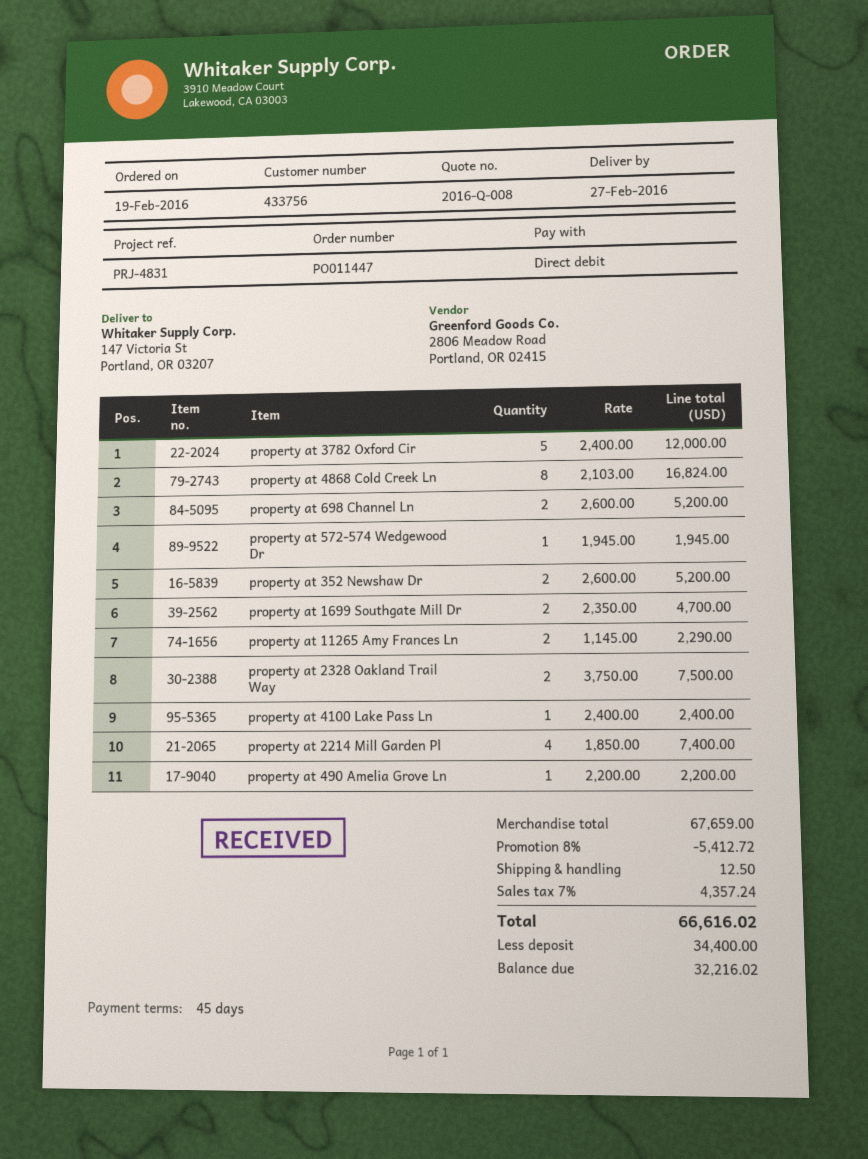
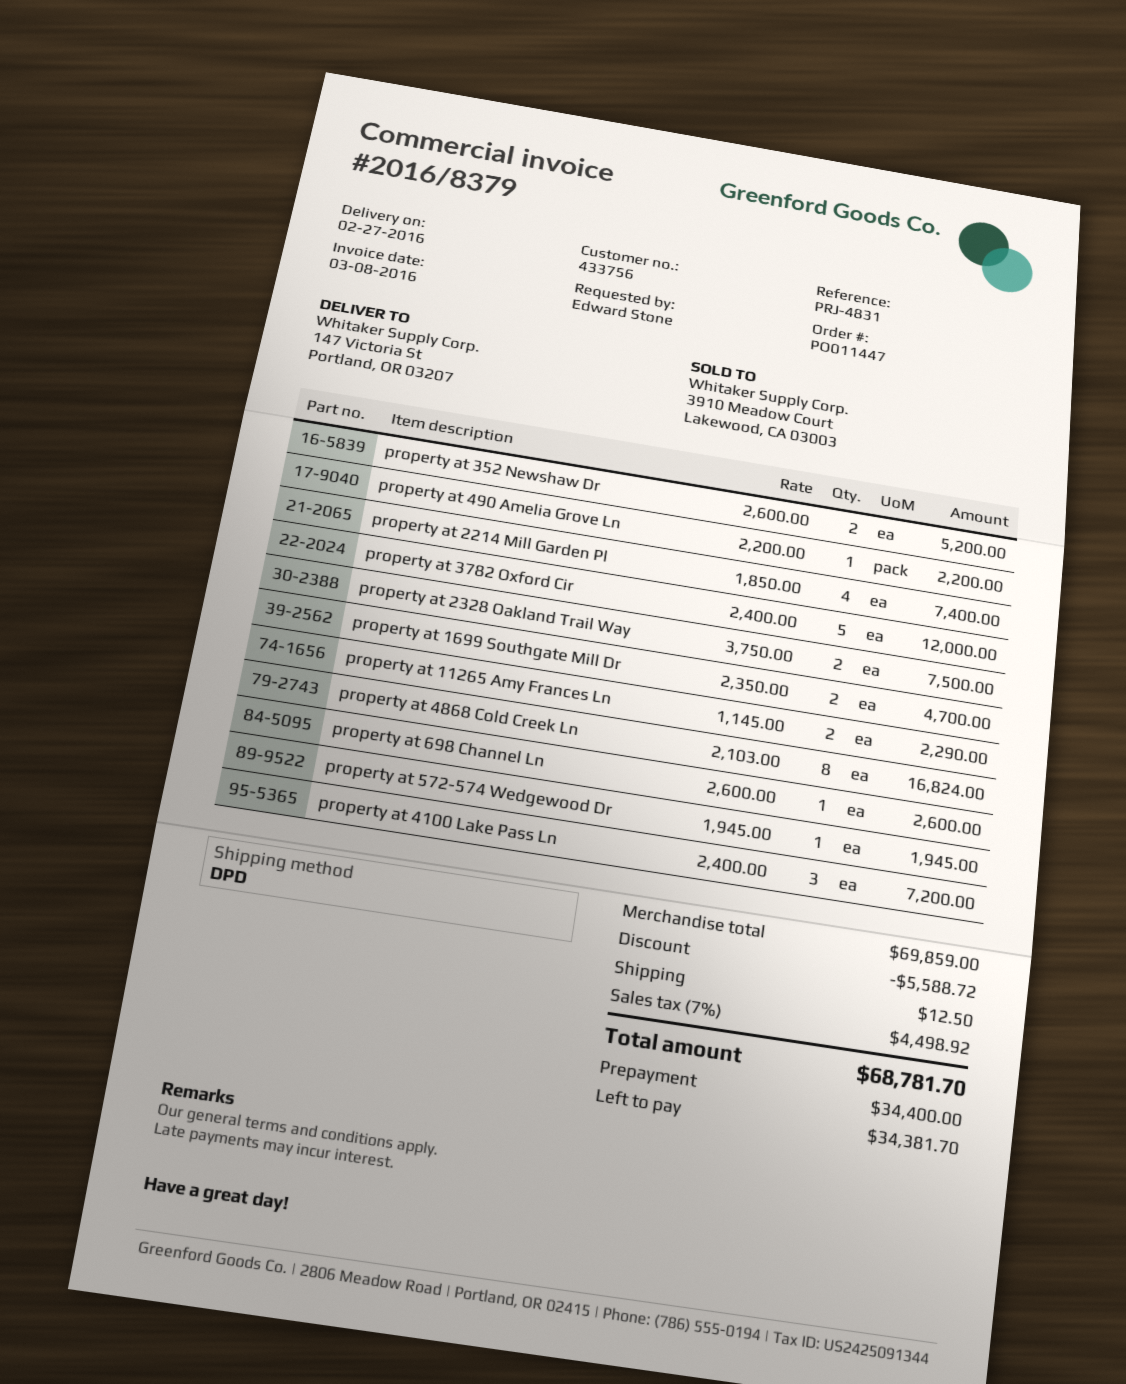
property at 698 Channel Ln: 2 x 2600.00 = 5200.00 -> 1 x 2600.00 = 2600.00
property at 4100 Lake Pass Ln: 1 x 2400.00 = 2400.00 -> 3 x 2400.00 = 7200.00
subtotal: 67659.00 -> 69859.00
discount: 5412.72 -> 5588.72
tax: 7% = 4357.24 -> 7% = 4498.92
total: 66616.02 -> 68781.70
balance: 32216.02 -> 34381.70

